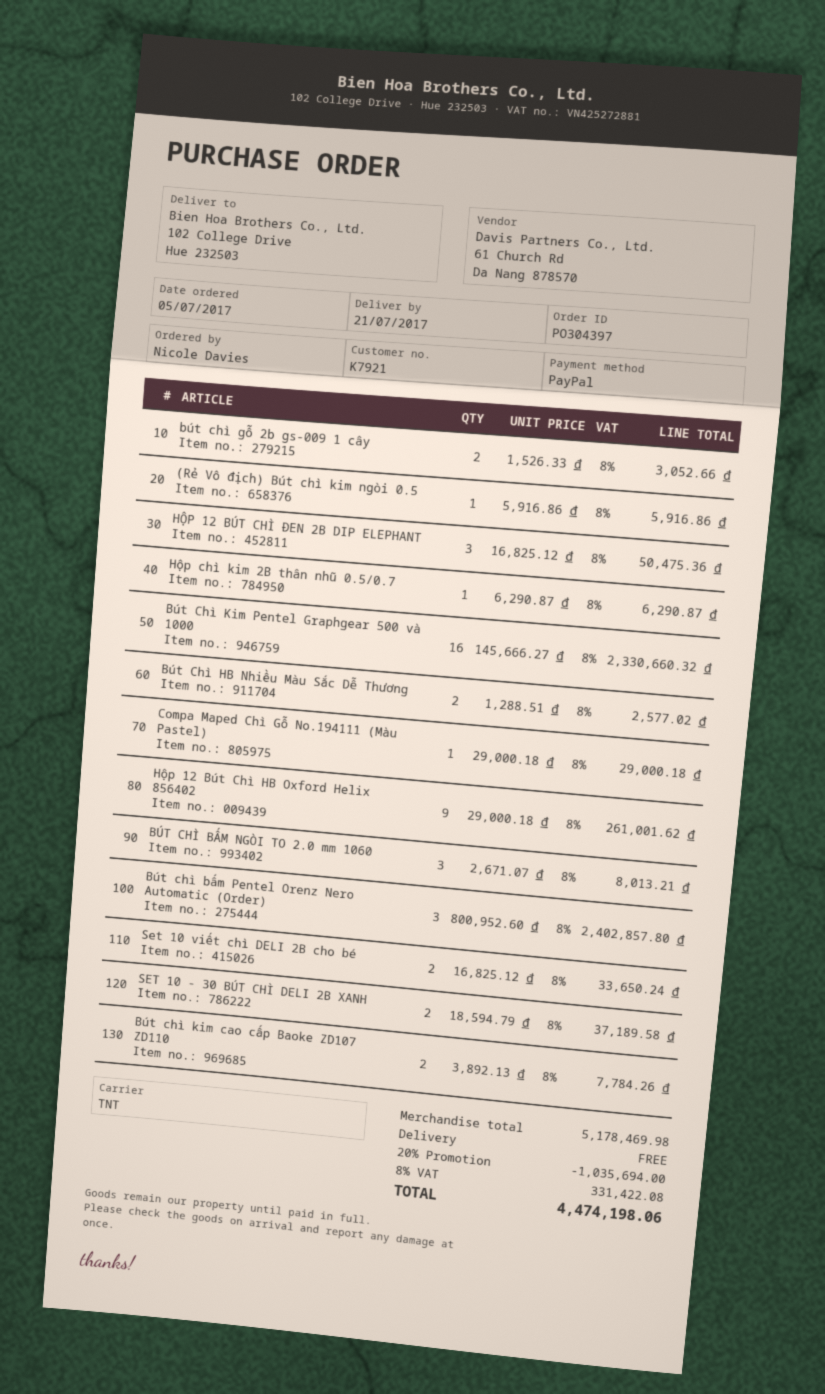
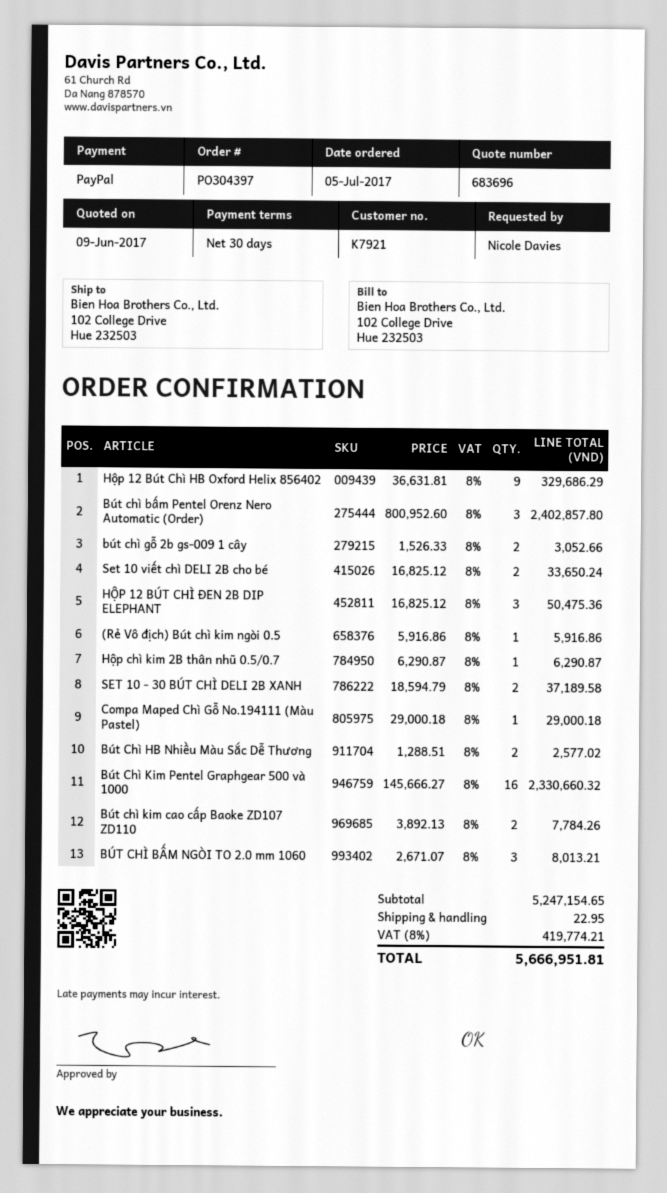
Hộp 12 Bút Chì HB Oxford Helix 856402: 9 x 29000.18 = 261001.62 -> 9 x 36631.81 = 329686.29
subtotal: 5178469.98 -> 5247154.65
discount: 20% = 1035694.00 -> none
shipping: 0.00 -> 22.95
tax: 8% = 331422.08 -> 8% = 419774.21
total: 4474198.06 -> 5666951.81

